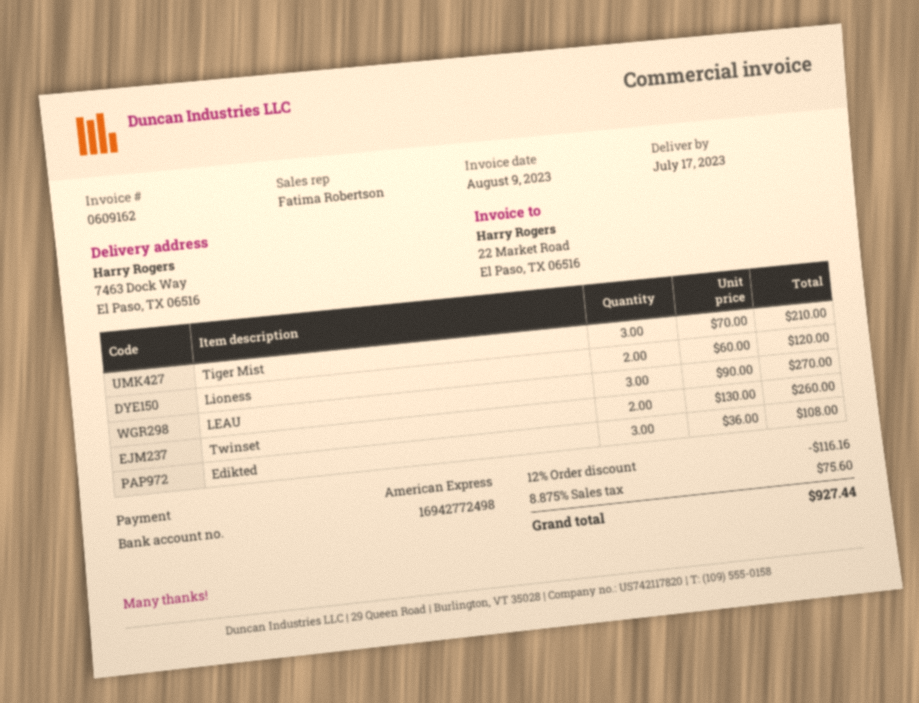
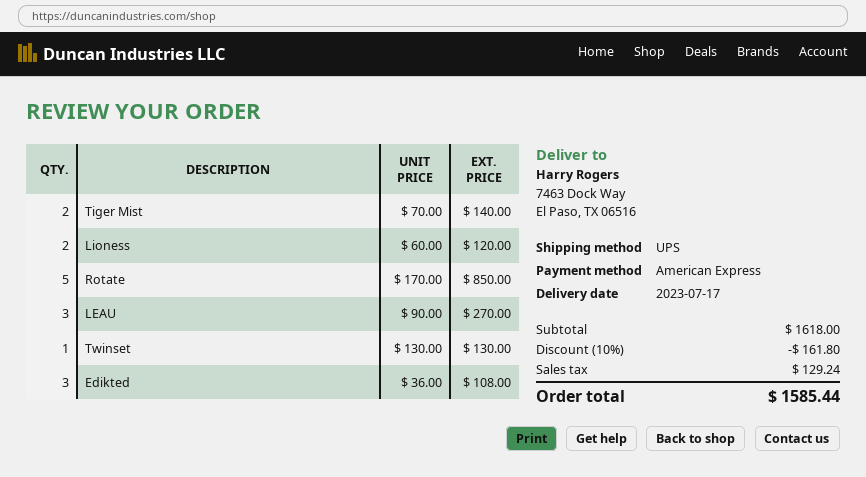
Tiger Mist: 3 x 70.00 = 210.00 -> 2 x 70.00 = 140.00
Twinset: 2 x 130.00 = 260.00 -> 1 x 130.00 = 130.00
Rotate: none -> 5 x 170.00 = 850.00
discount: 12% = 116.16 -> 10% = 161.80
tax: 75.60 -> 129.24
total: 927.44 -> 1585.44

